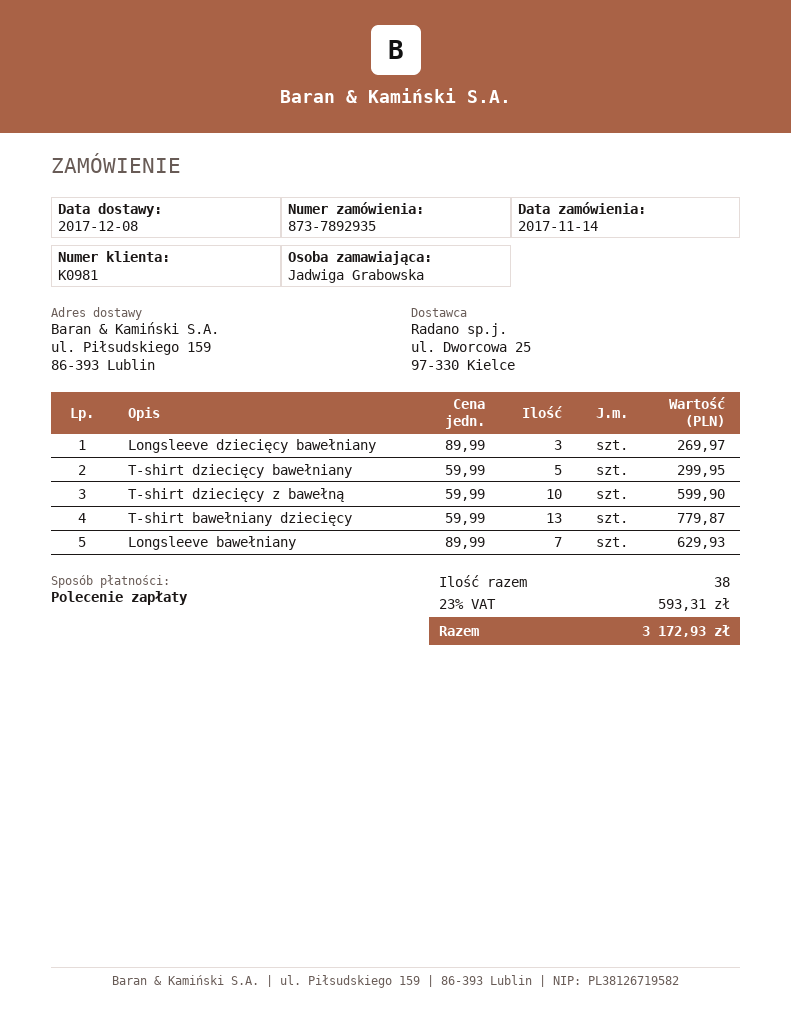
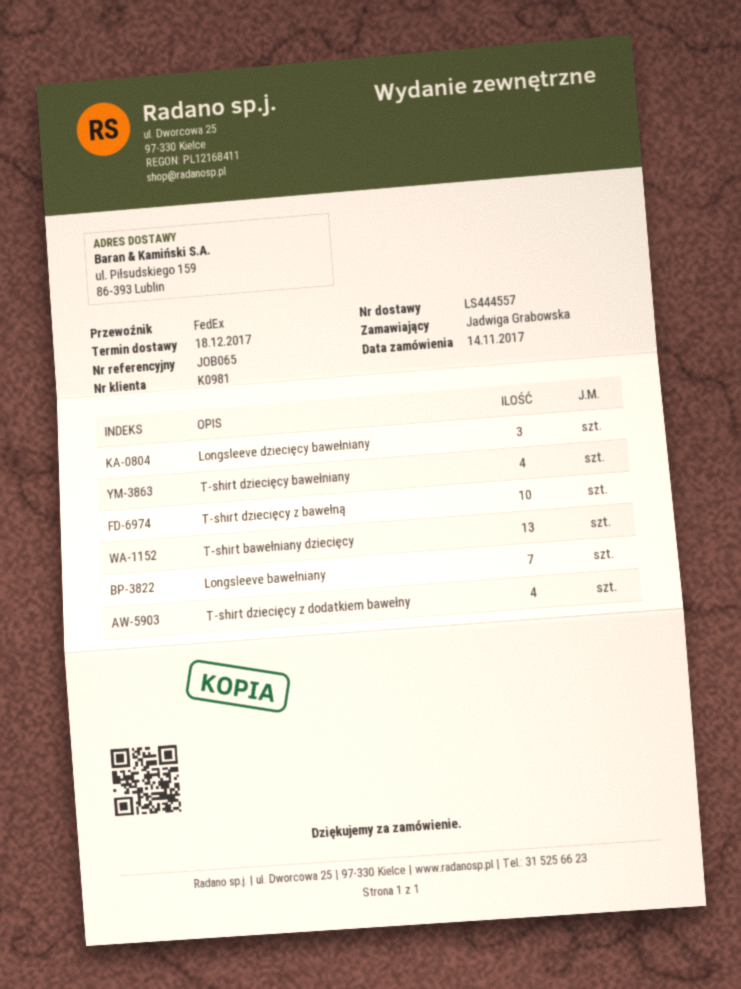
delivery date: 2017-12-08 -> 2017-12-18
T-shirt dziecięcy bawełniany: 5 -> 4
T-shirt dziecięcy z dodatkiem bawełny: none -> 4

